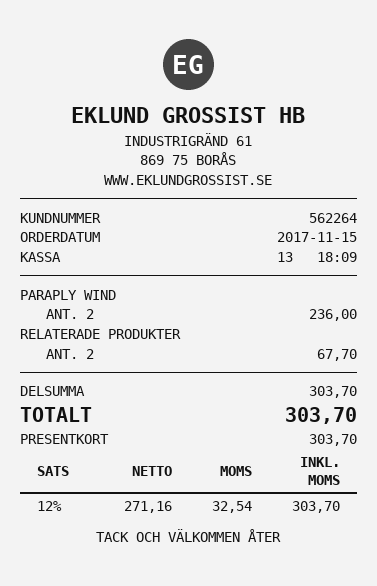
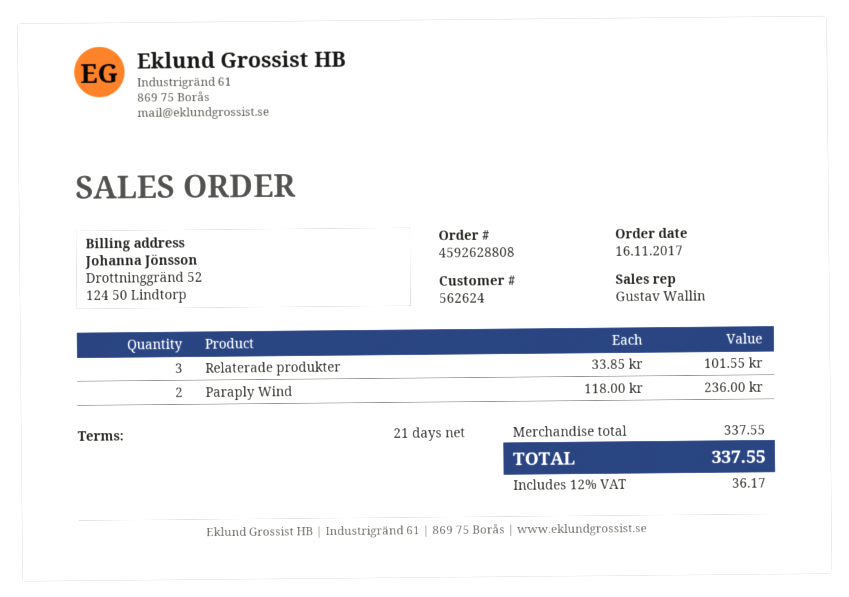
order date: 2017-11-15 -> 2017-11-16
customer number: 562264 -> 562624
RELATERADE PRODUKTER: 2 for 67.70 -> 3 for 101.55
subtotal: 303.70 -> 337.55
tax: 12% = 32.54 -> 12% = 36.17
total: 303.70 -> 337.55

